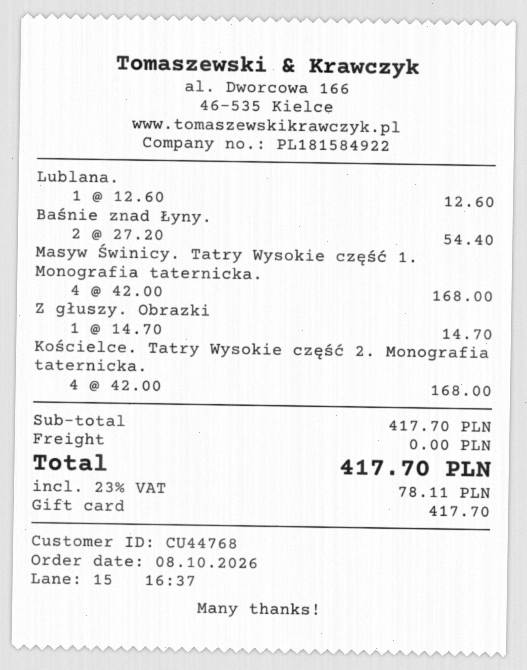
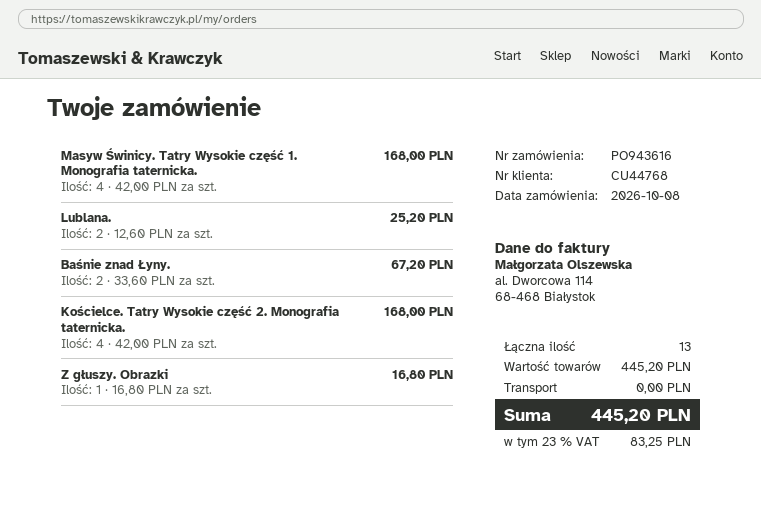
Lublana.: 1 x 12.60 = 12.60 -> 2 x 12.60 = 25.20
Baśnie znad Łyny.: 2 x 27.20 = 54.40 -> 2 x 33.60 = 67.20
Z głuszy. Obrazki: 1 x 14.70 = 14.70 -> 1 x 16.80 = 16.80
subtotal: 417.70 -> 445.20
tax: 23% = 78.11 -> 23% = 83.25
total: 417.70 -> 445.20

